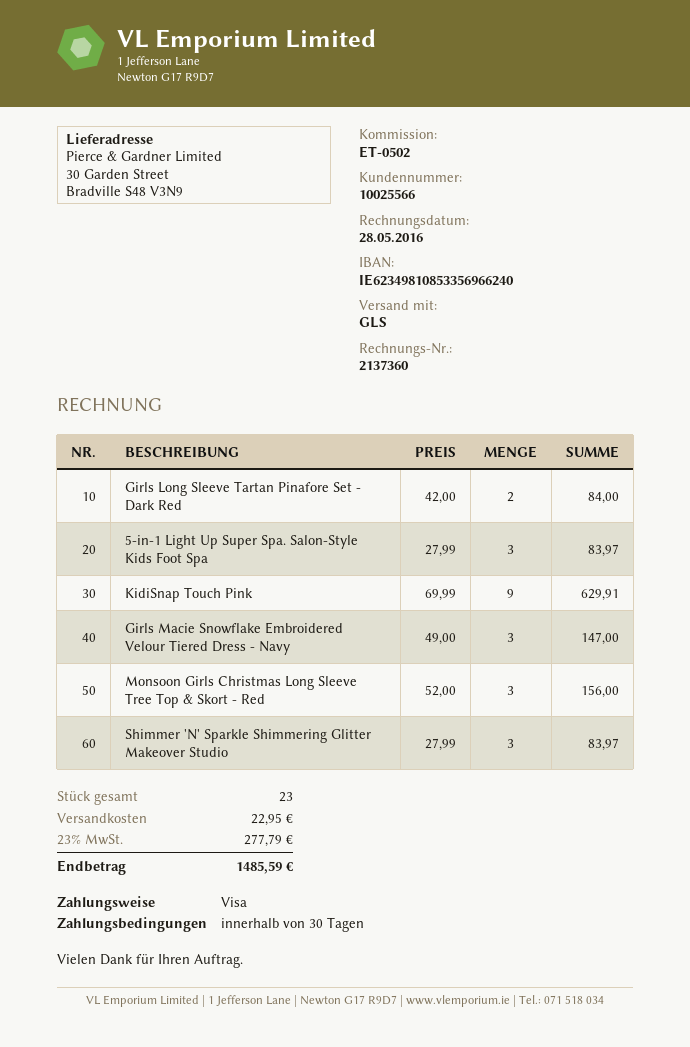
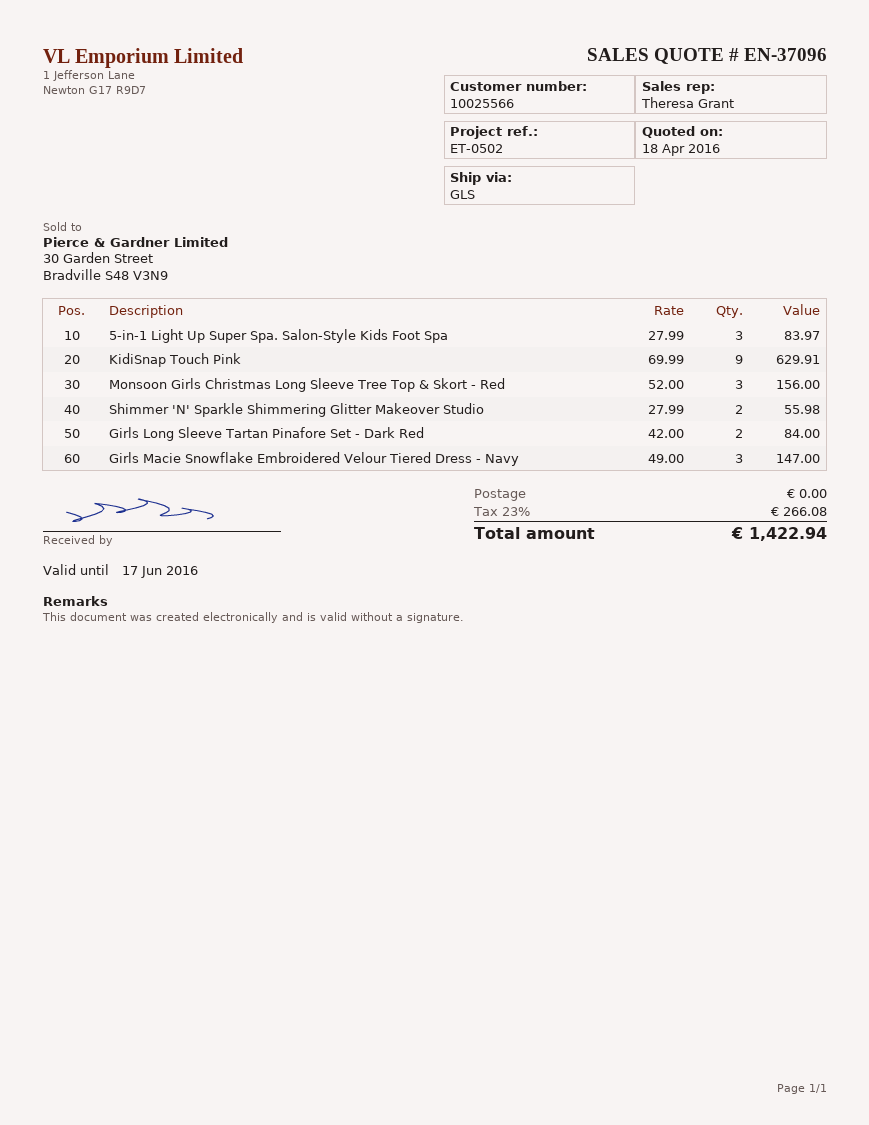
Shimmer 'N' Sparkle Shimmering Glitter Makeover Studio: 3 x 27.99 = 83.97 -> 2 x 27.99 = 55.98
shipping: 22.95 -> 0.00
tax: 23% = 277.79 -> 23% = 266.08
total: 1485.59 -> 1422.94

